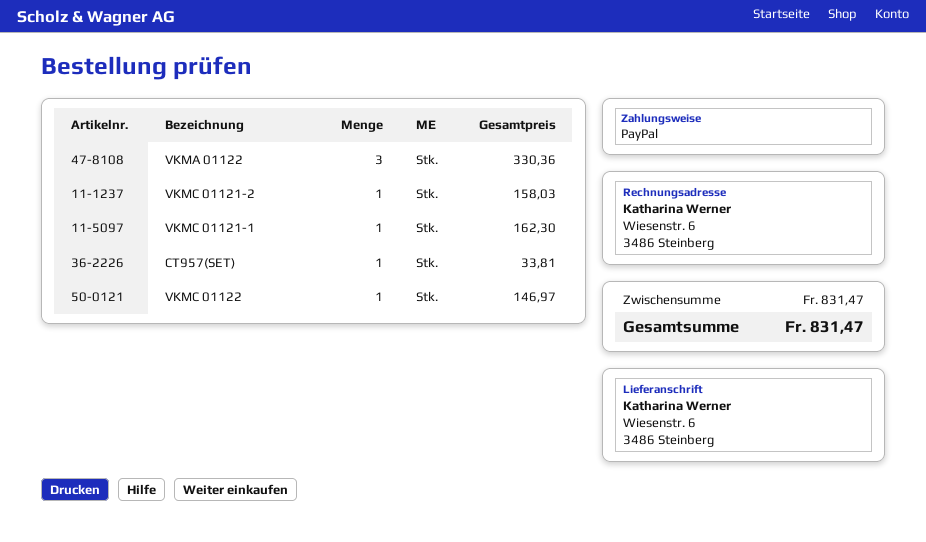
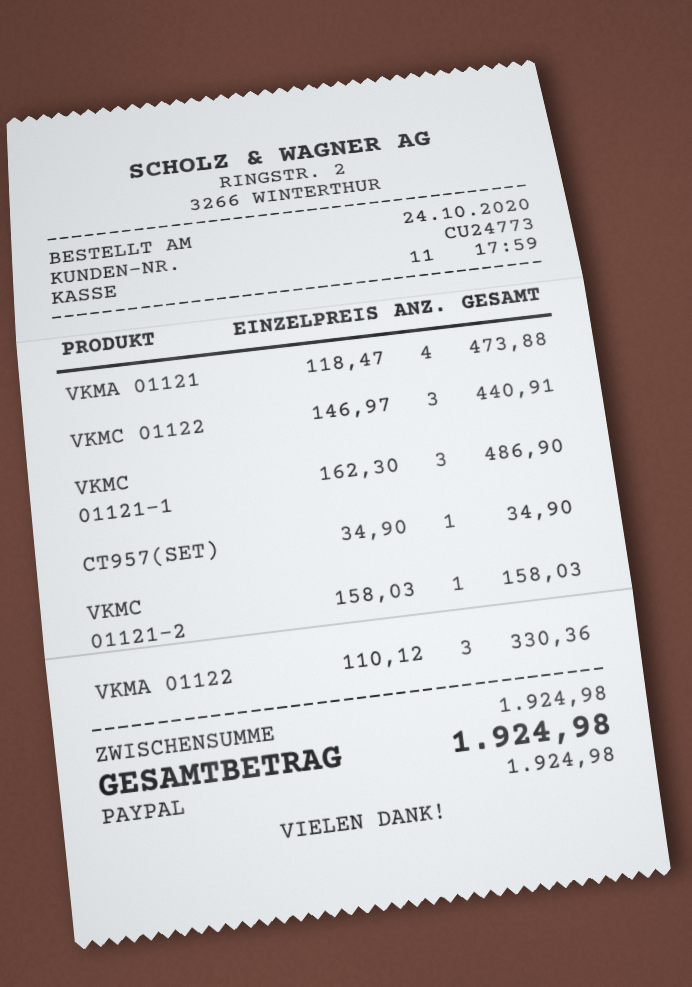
VKMC 01121-1: 1 for 162.30 -> 3 for 486.90
CT957(SET): 1 for 33.81 -> 1 for 34.90
VKMC 01122: 1 for 146.97 -> 3 for 440.91
VKMA 01121: none -> 4 for 473.88
subtotal: 831.47 -> 1924.98
total: 831.47 -> 1924.98

